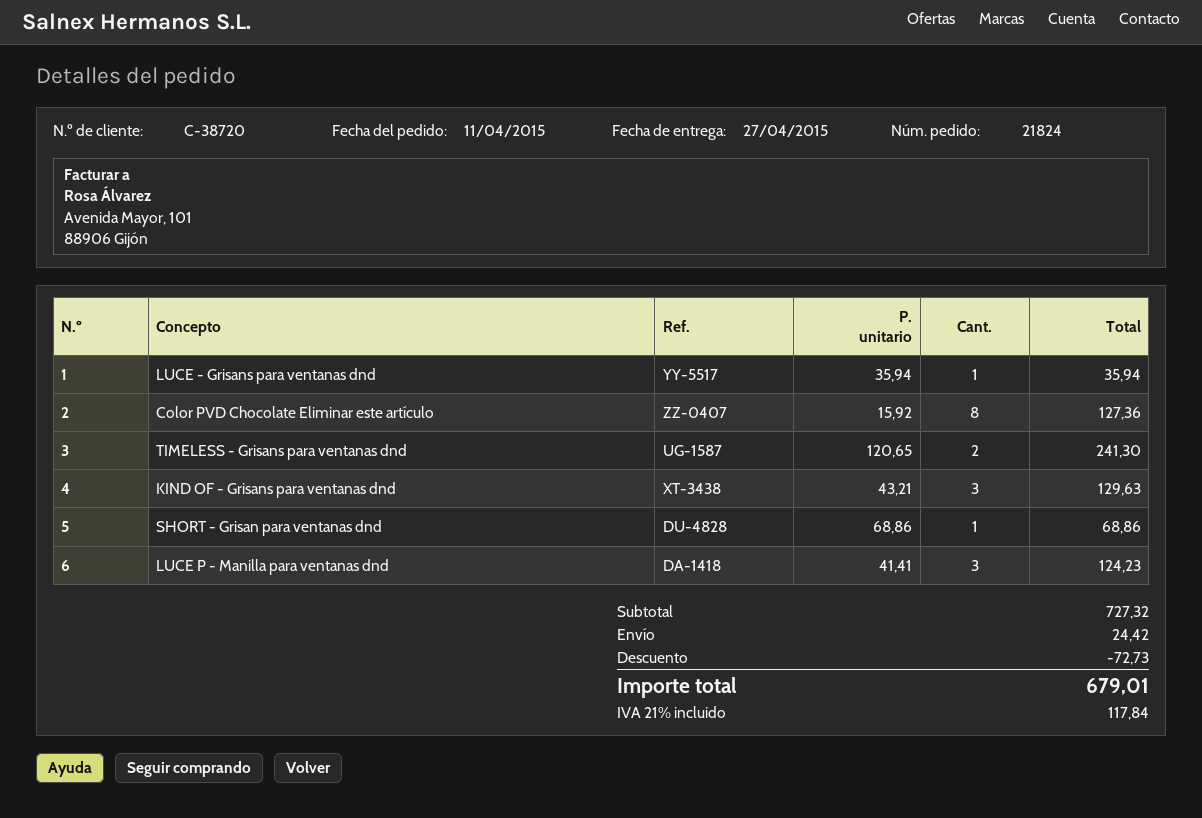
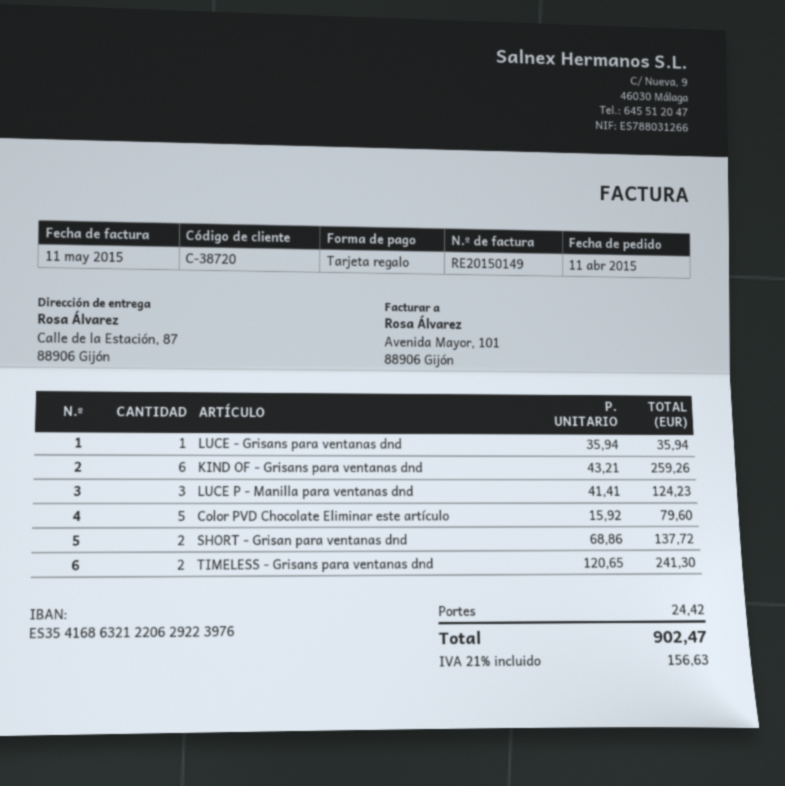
Color PVD Chocolate Eliminar este artículo: 8 x 15.92 = 127.36 -> 5 x 15.92 = 79.60
KIND OF - Grisans para ventanas dnd: 3 x 43.21 = 129.63 -> 6 x 43.21 = 259.26
SHORT - Grisan para ventanas dnd: 1 x 68.86 = 68.86 -> 2 x 68.86 = 137.72
discount: 72.73 -> none
tax: 21% = 117.84 -> 21% = 156.63
total: 679.01 -> 902.47

